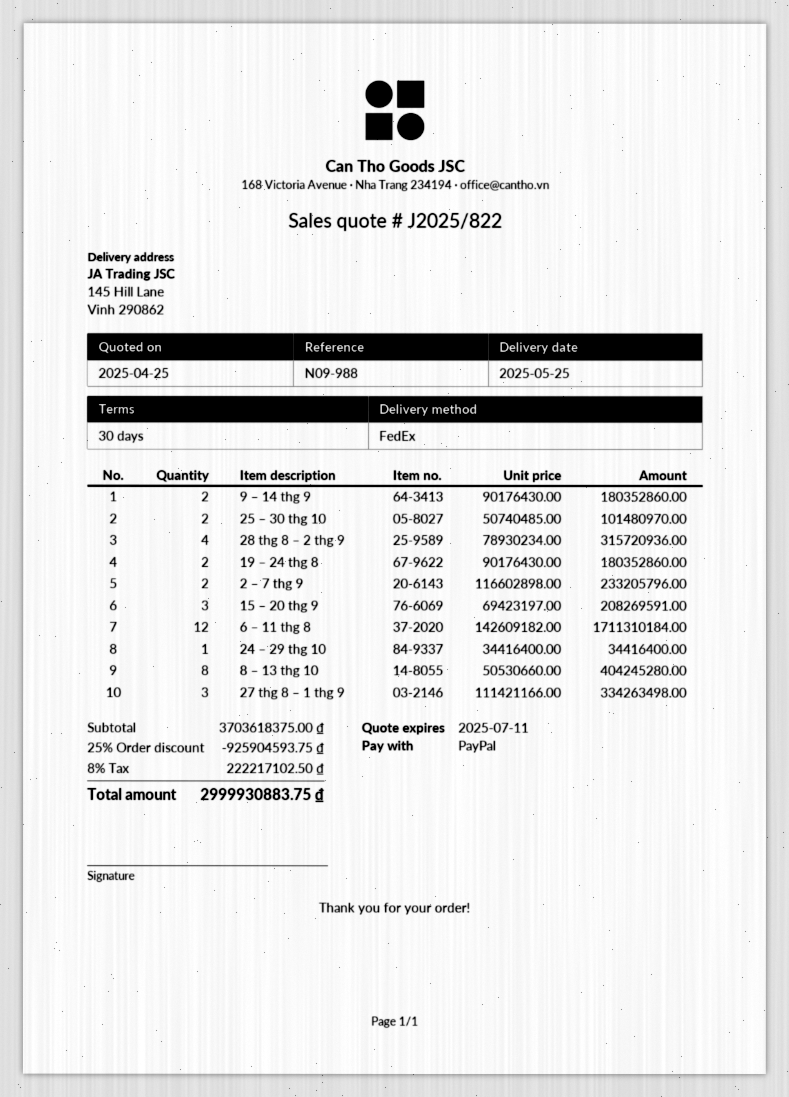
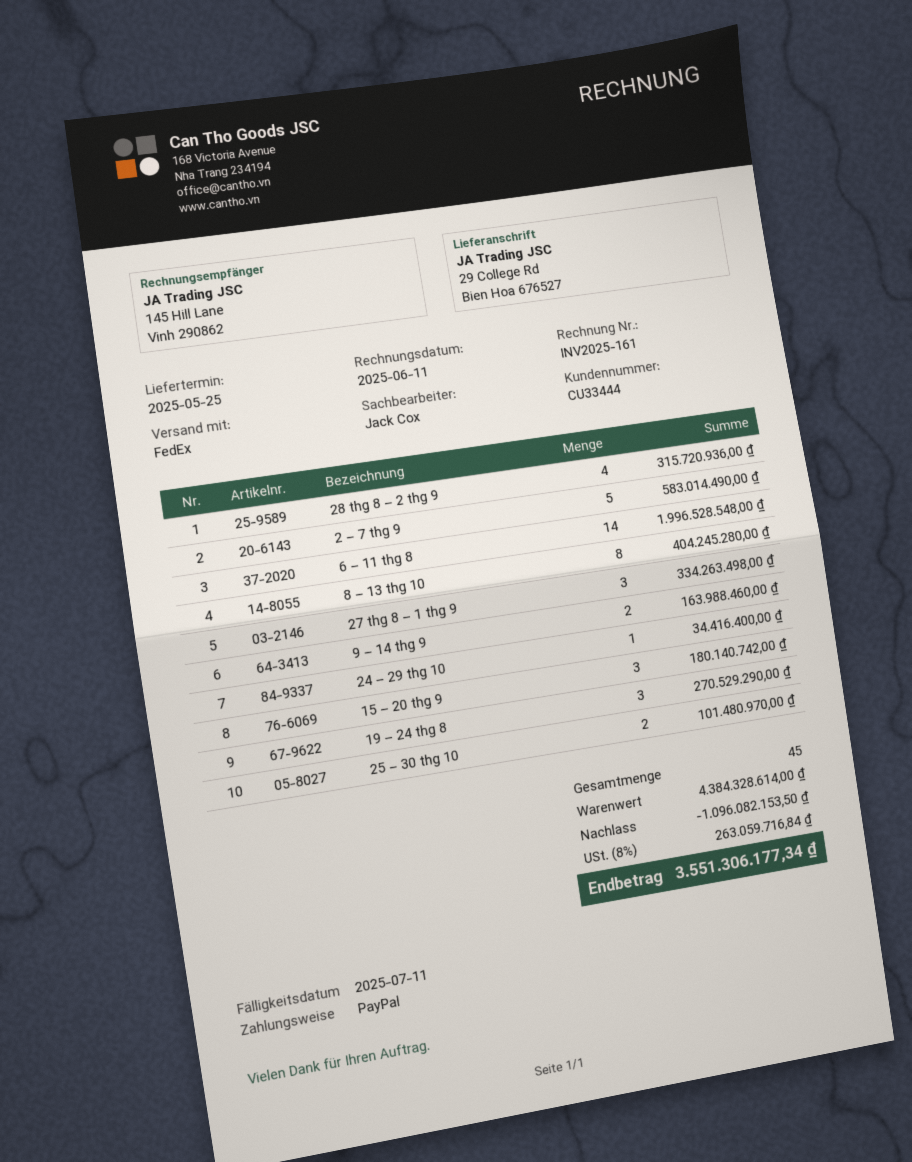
ship to: 145 Hill Lane, Vinh 290862 -> 29 College Rd, Bien Hoa 676527
9 – 14 thg 9: 2 for 180352860.00 -> 2 for 163988460.00
19 – 24 thg 8: 2 for 180352860.00 -> 3 for 270529290.00
2 – 7 thg 9: 2 for 233205796.00 -> 5 for 583014490.00
15 – 20 thg 9: 3 for 208269591.00 -> 3 for 180140742.00
6 – 11 thg 8: 12 for 1711310184.00 -> 14 for 1996528548.00
subtotal: 3703618375.00 -> 4384328614.00
discount: 925904593.75 -> 1096082153.50
tax: 8% = 222217102.50 -> 8% = 263059716.84
total: 2999930883.75 -> 3551306177.34

